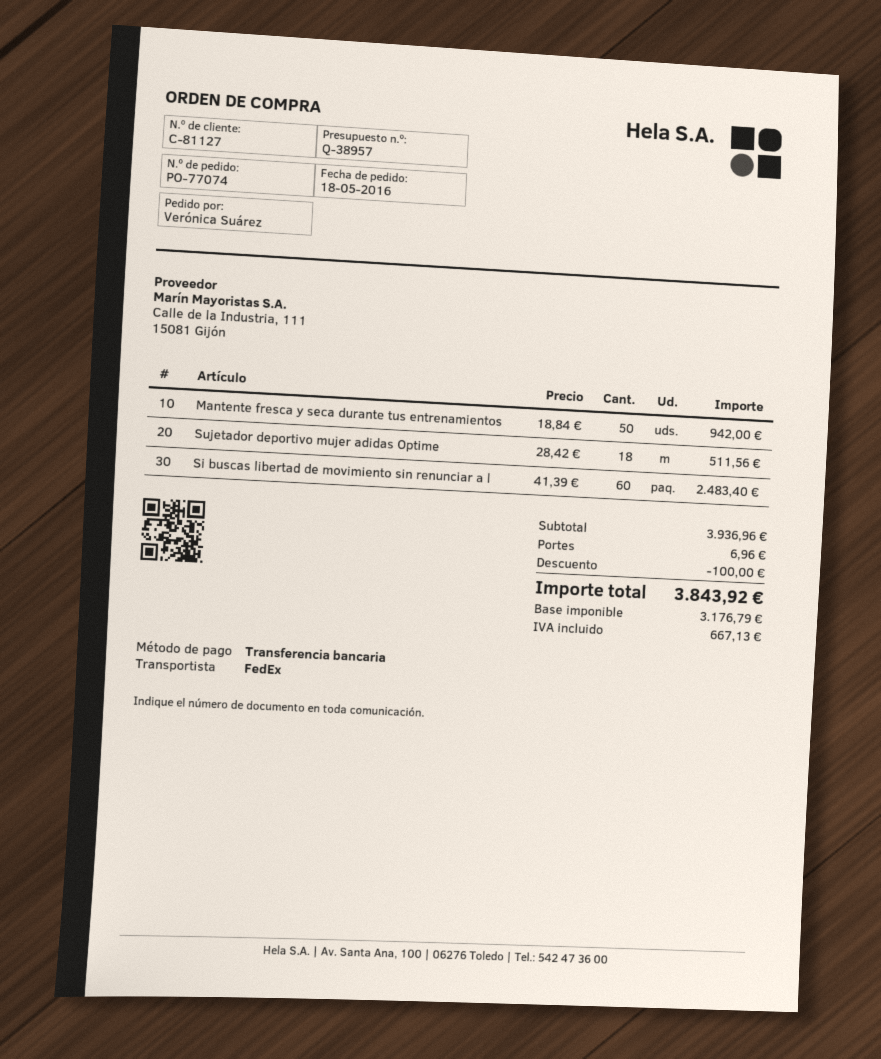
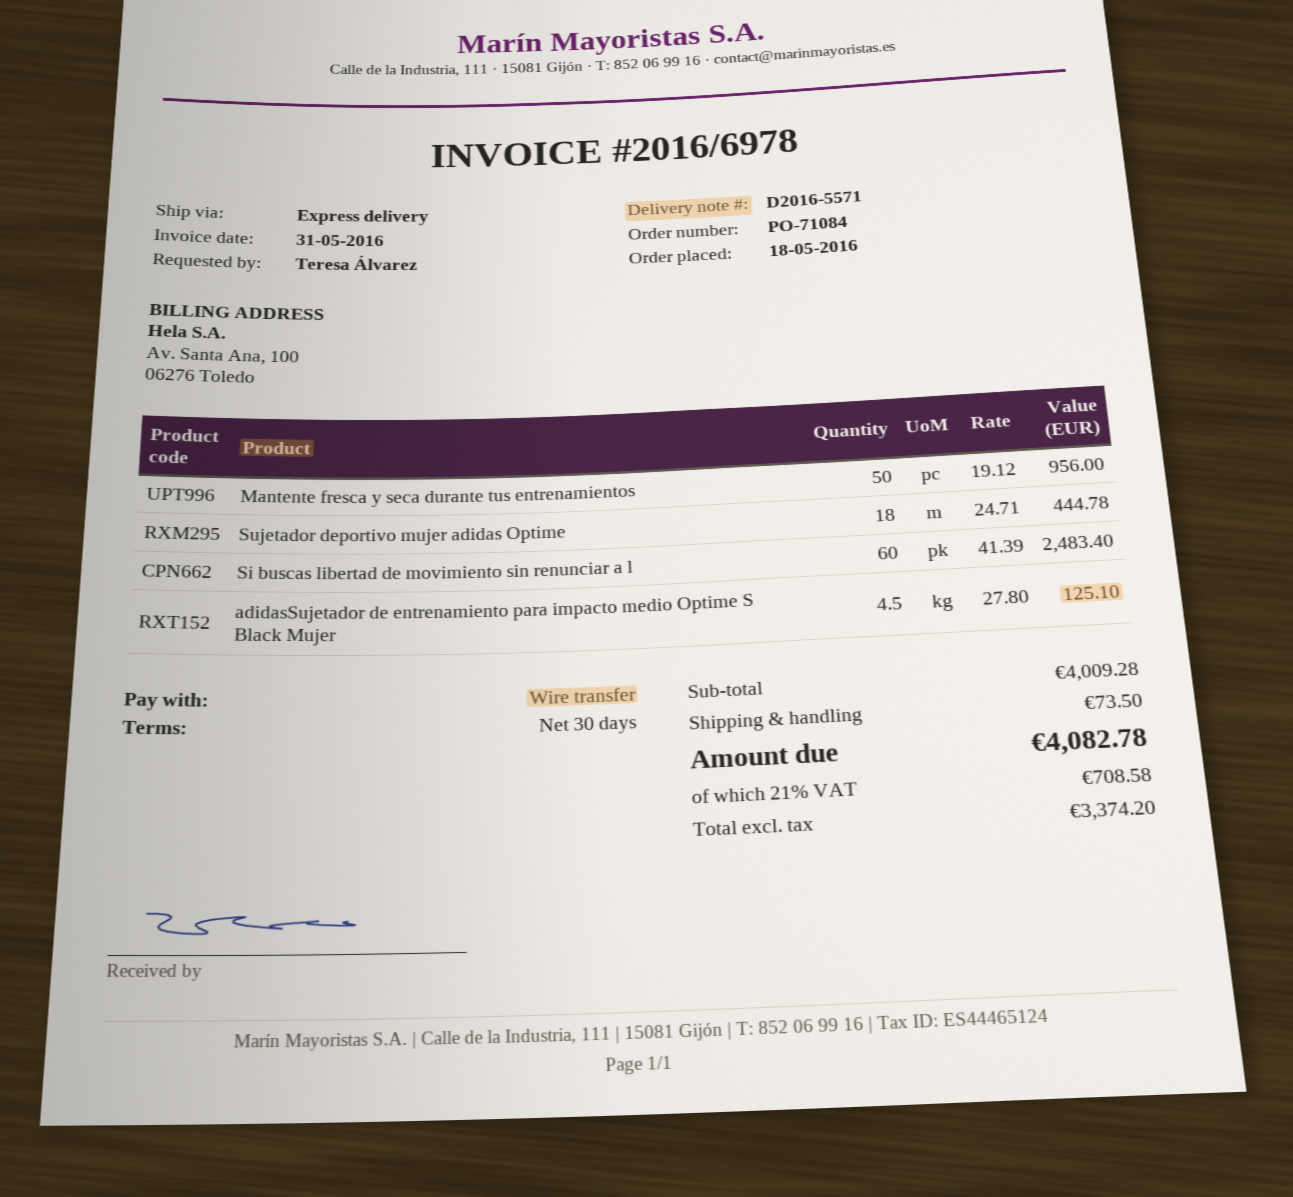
order number: PO-77074 -> PO-71084
ordered by: Verónica Suárez -> Teresa Álvarez
shipping method: FedEx -> express
Mantente fresca y seca durante tus entrenamientos: 50 x 18.84 = 942.00 -> 50 x 19.12 = 956.00
Sujetador deportivo mujer adidas Optime: 18 x 28.42 = 511.56 -> 18 x 24.71 = 444.78
adidasSujetador de entrenamiento para impacto medio Optime S Black Mujer: none -> 4.5 x 27.80 = 125.10
subtotal: 3936.96 -> 4009.28
discount: 100.00 -> none
shipping: 6.96 -> 73.50
net: 3176.79 -> 3374.20
tax: 667.13 -> 708.58
total: 3843.92 -> 4082.78

